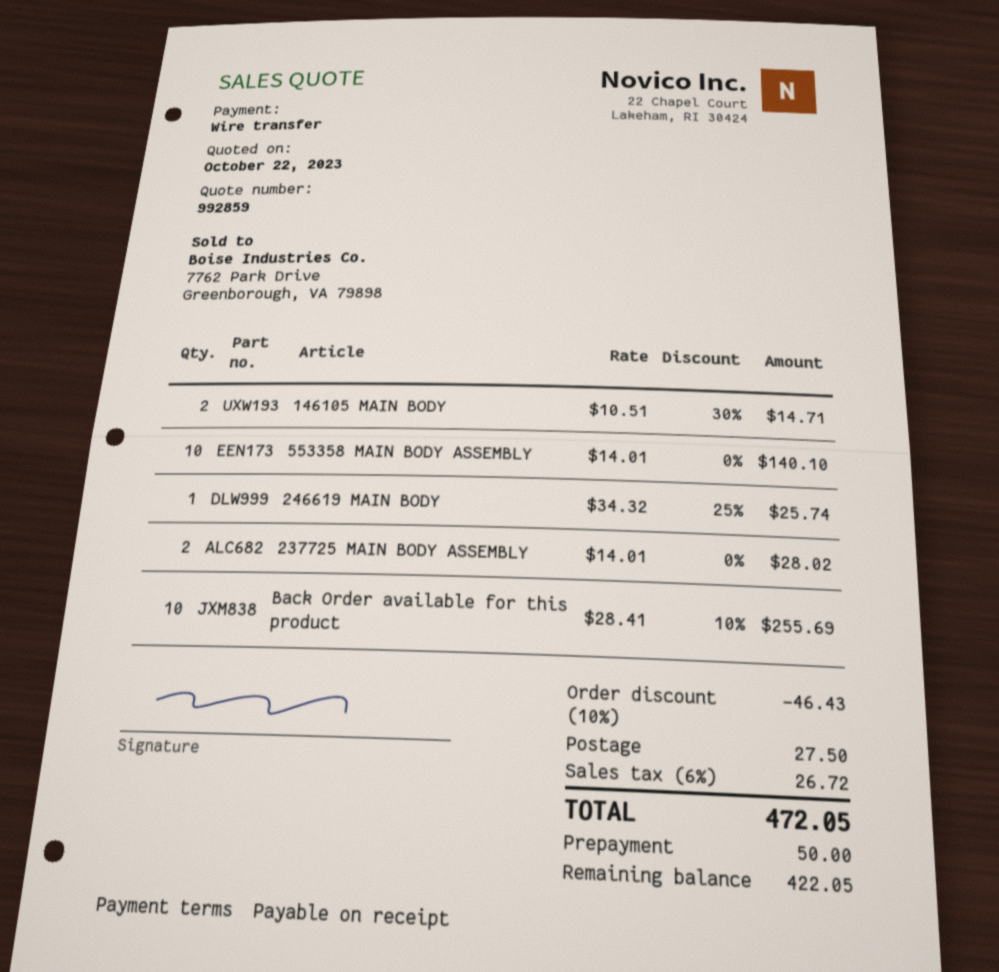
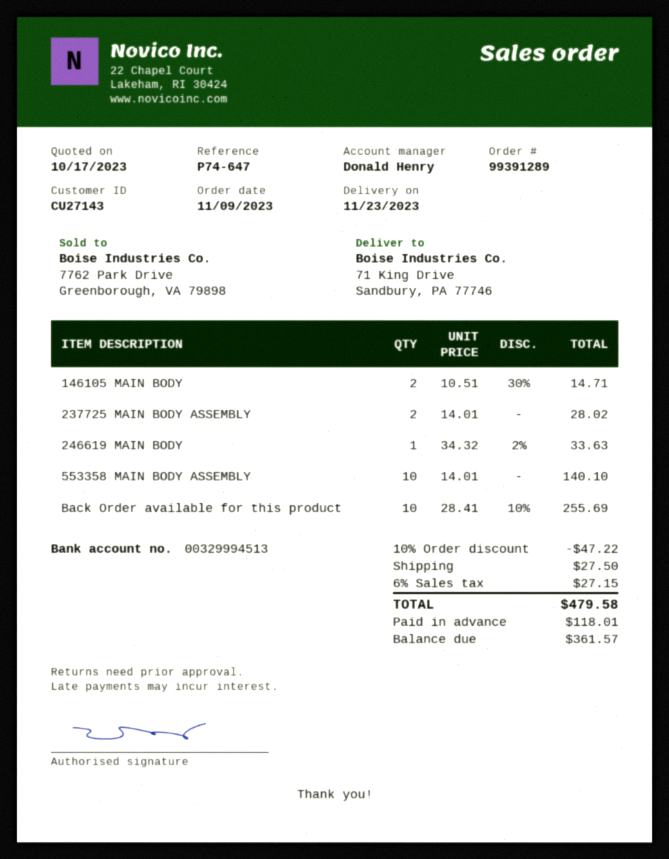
quote date: 2023-10-22 -> 2023-10-17
246619 MAIN BODY: 1 x 34.32 - 25% = 25.74 -> 1 x 34.32 - 2% = 33.63
discount: 10% = 46.43 -> 10% = 47.22
tax: 6% = 26.72 -> 6% = 27.15
total: 472.05 -> 479.58
deposit: 50.00 -> 118.01
balance: 422.05 -> 361.57

